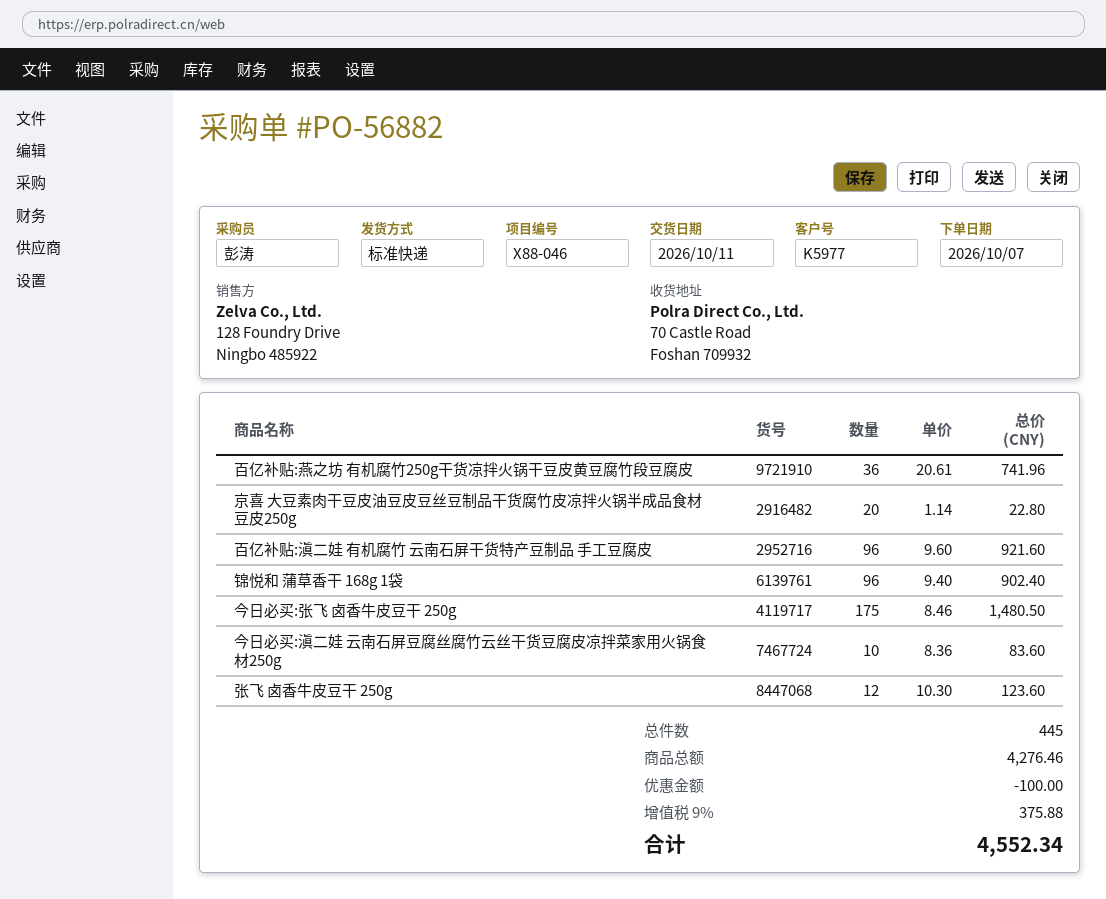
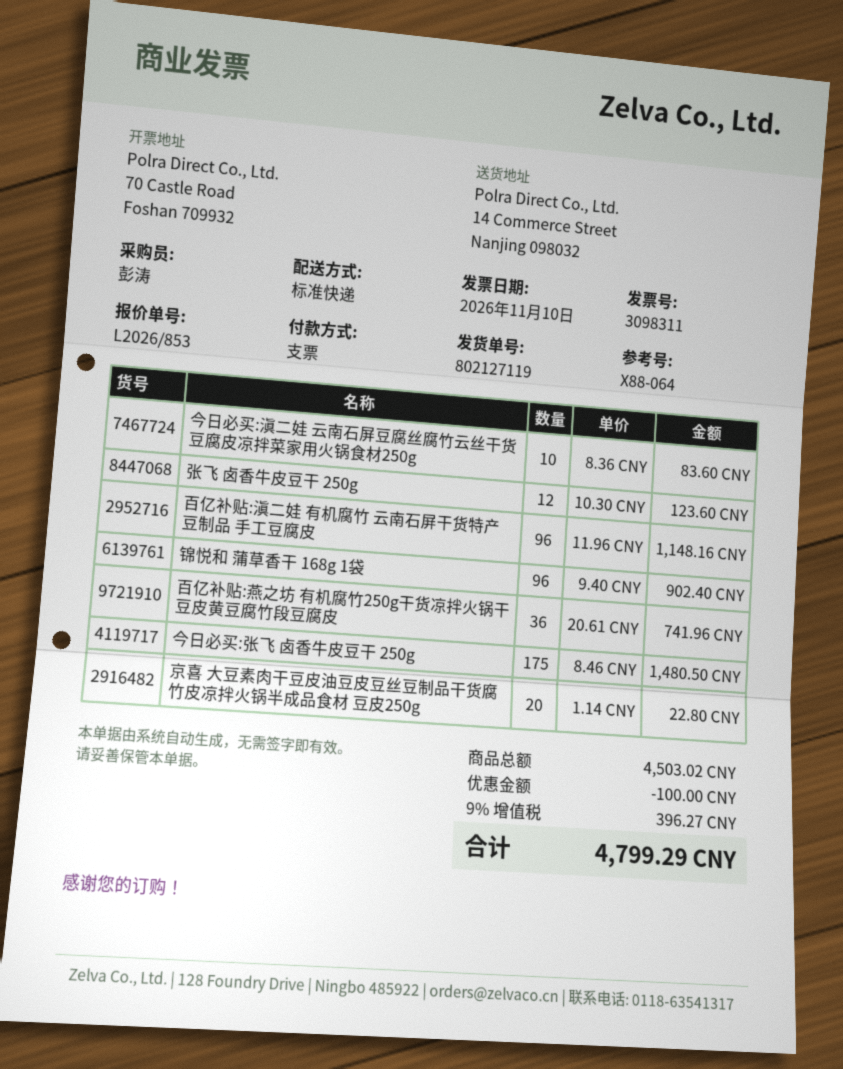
reference: X88-046 -> X88-064
ship to: 70 Castle Road, Foshan 709932 -> 14 Commerce Street, Nanjing 098032
百亿补贴:滇二娃 有机腐竹 云南石屏干货特产豆制品 手工豆腐皮: 96 x 9.60 = 921.60 -> 96 x 11.96 = 1148.16
subtotal: 4276.46 -> 4503.02
tax: 9% = 375.88 -> 9% = 396.27
total: 4552.34 -> 4799.29

